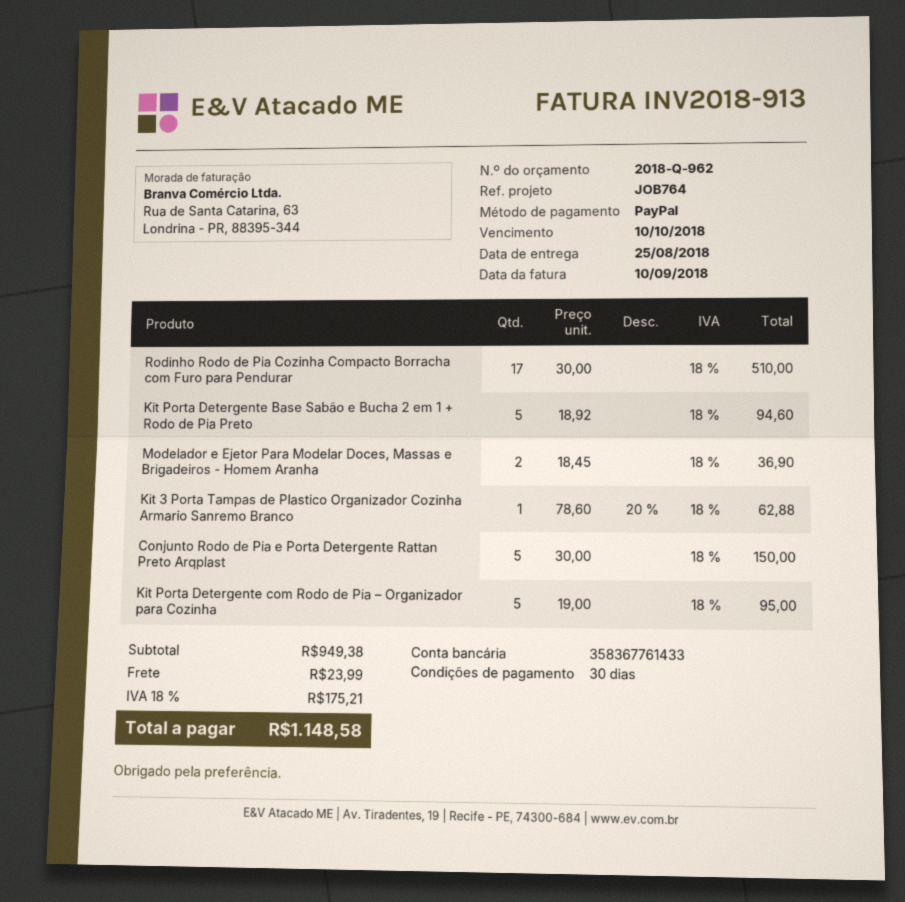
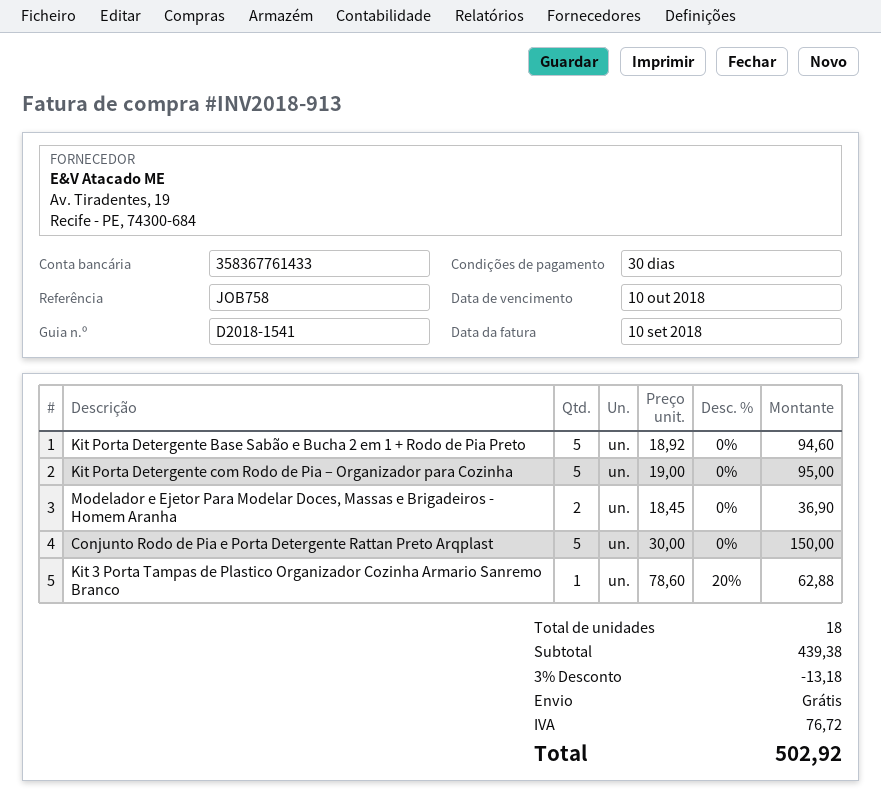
reference: JOB764 -> JOB758
Rodinho Rodo de Pia Cozinha Compacto Borracha com Furo para Pendurar: 17 x 30.00 = 510.00 -> none
subtotal: 949.38 -> 439.38
discount: none -> 3% = 13.18
shipping: 23.99 -> 0.00
tax: 175.21 -> 76.72
total: 1148.58 -> 502.92

